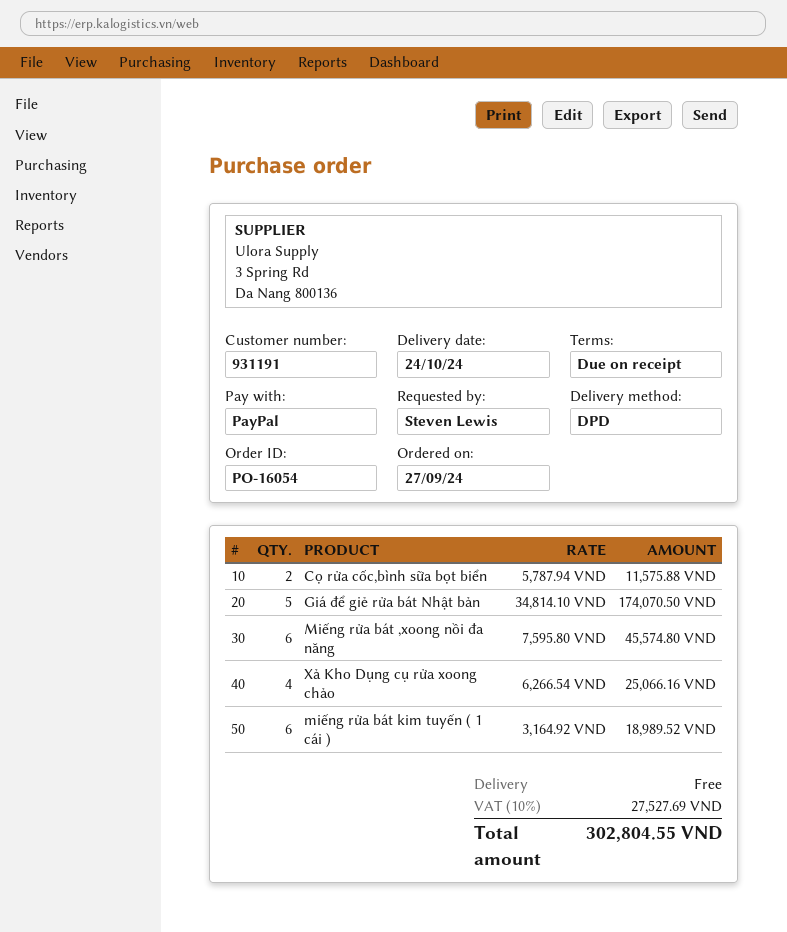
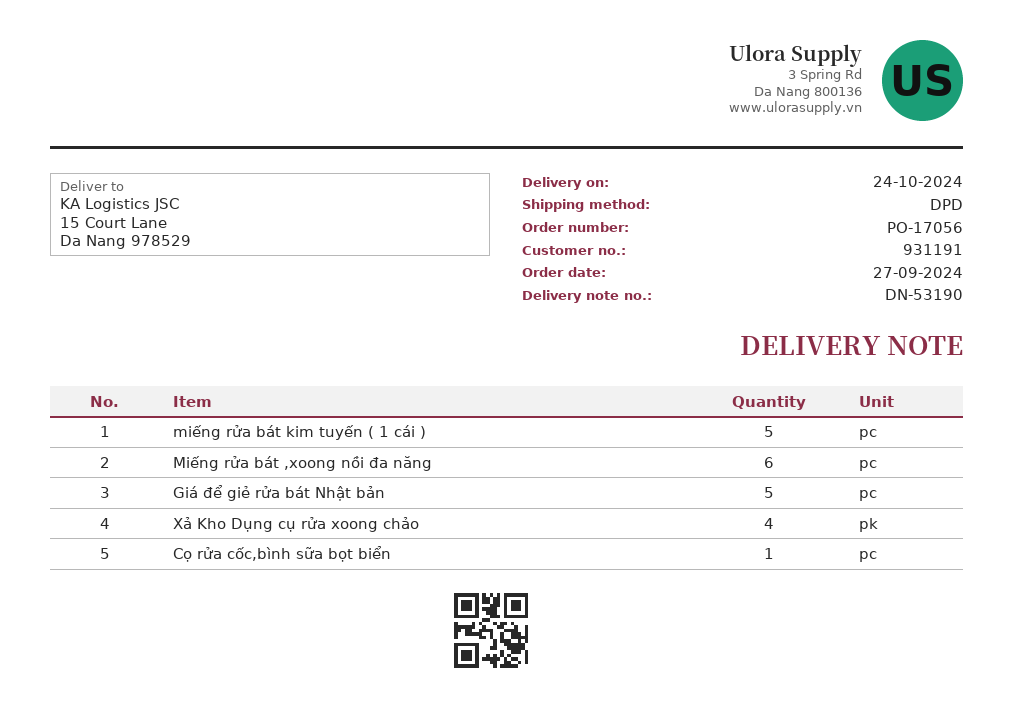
order number: PO-16054 -> PO-17056
Cọ rửa cốc,bình sữa bọt biển: 2 -> 1
miếng rửa bát kim tuyến ( 1 cái ): 6 -> 5

